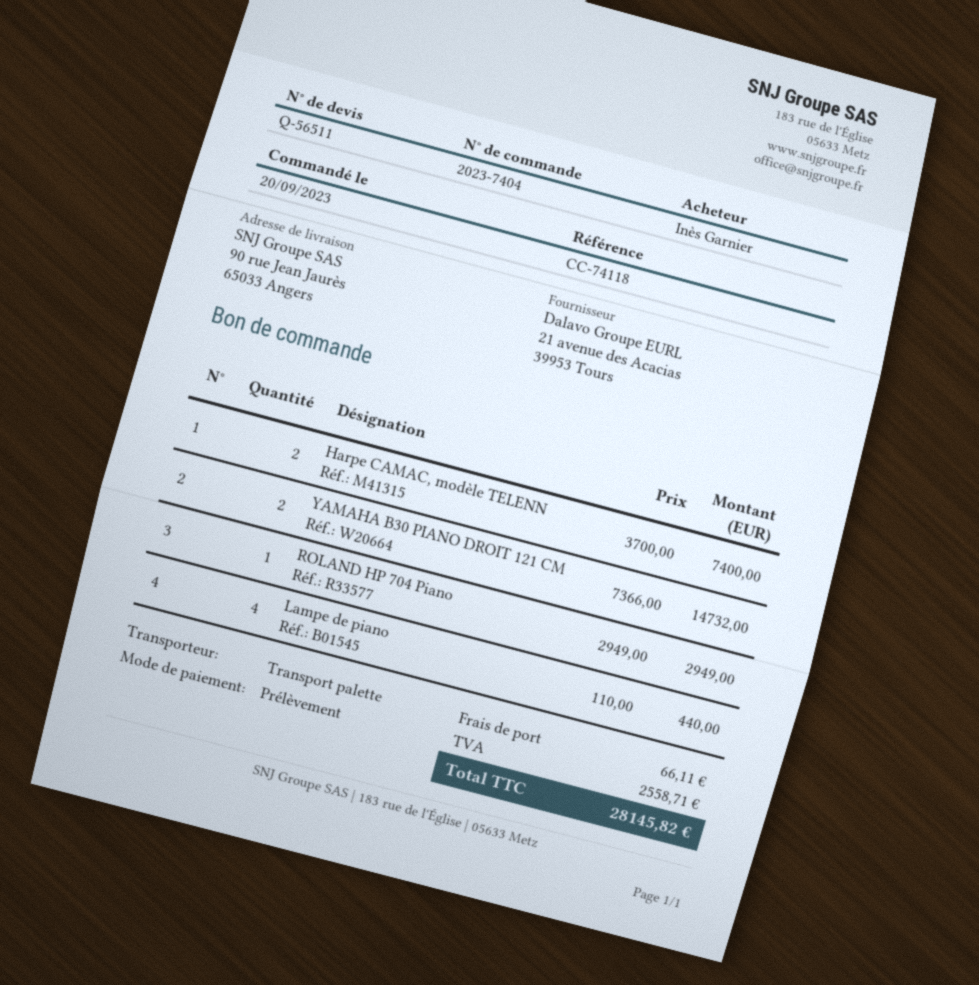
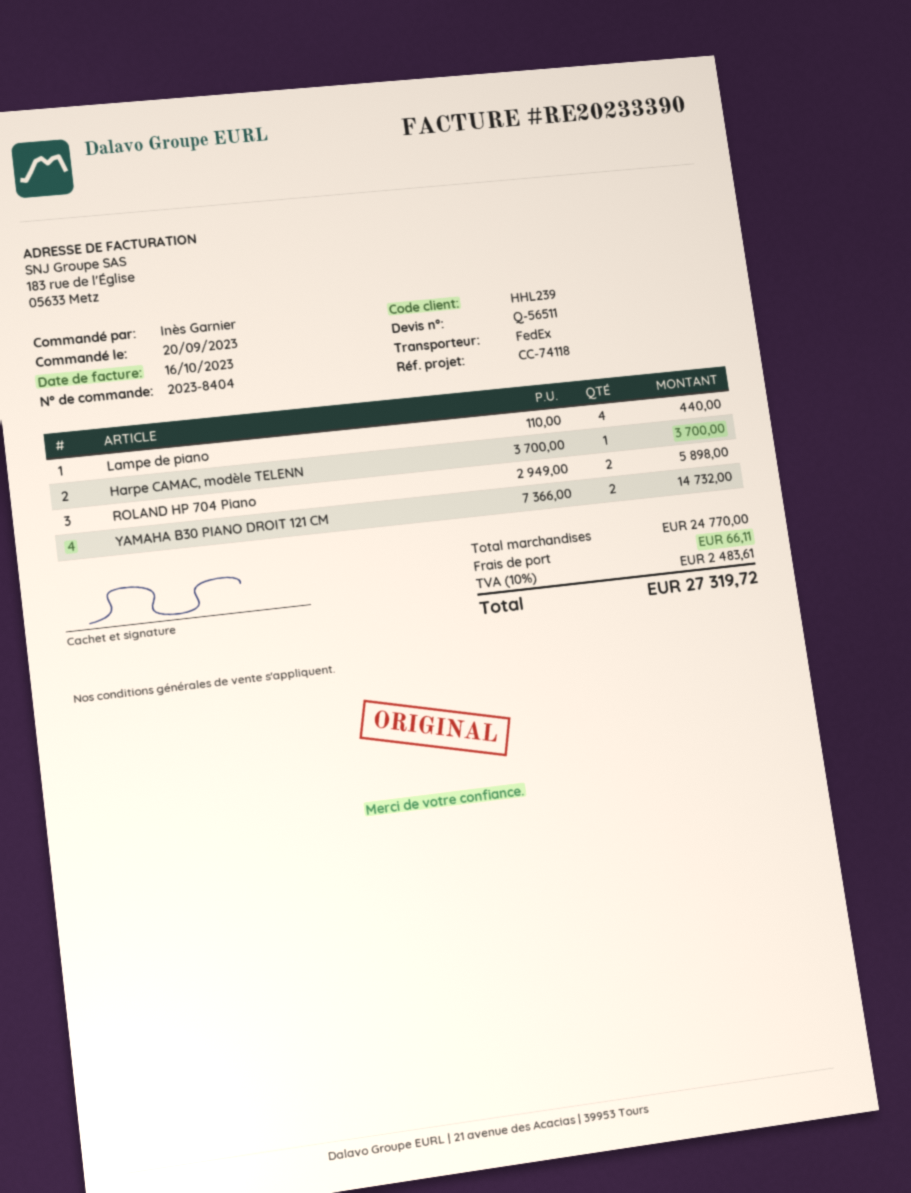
order number: 2023-7404 -> 2023-8404
shipping method: pallet freight -> FedEx
Harpe CAMAC, modèle TELENN: 2 x 3700.00 = 7400.00 -> 1 x 3700.00 = 3700.00
ROLAND HP 704 Piano: 1 x 2949.00 = 2949.00 -> 2 x 2949.00 = 5898.00
tax: 2558.71 -> 2483.61
total: 28145.82 -> 27319.72

